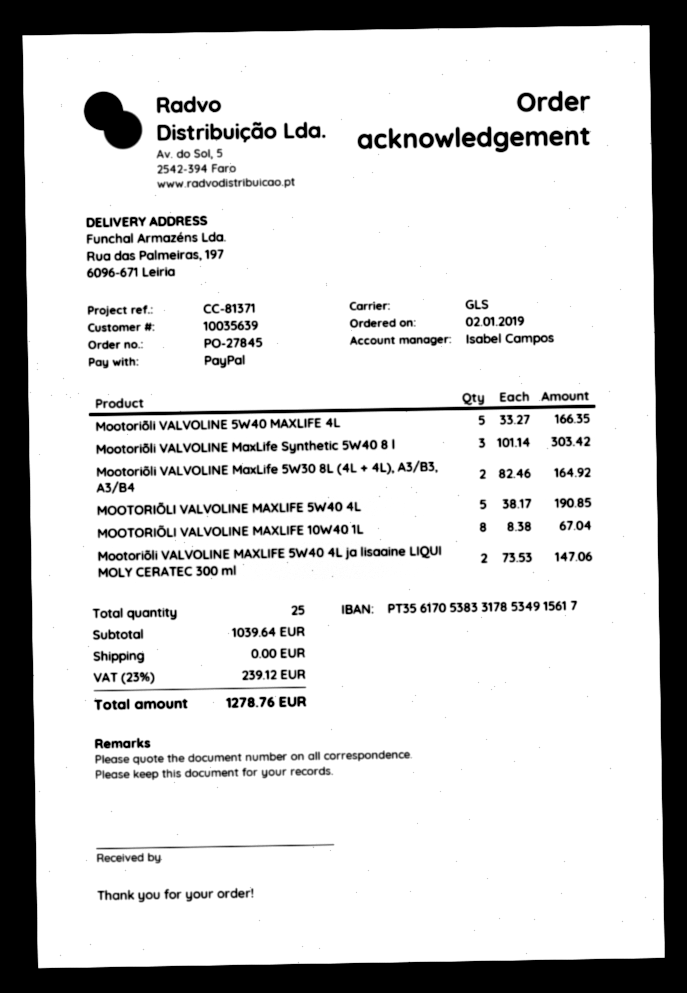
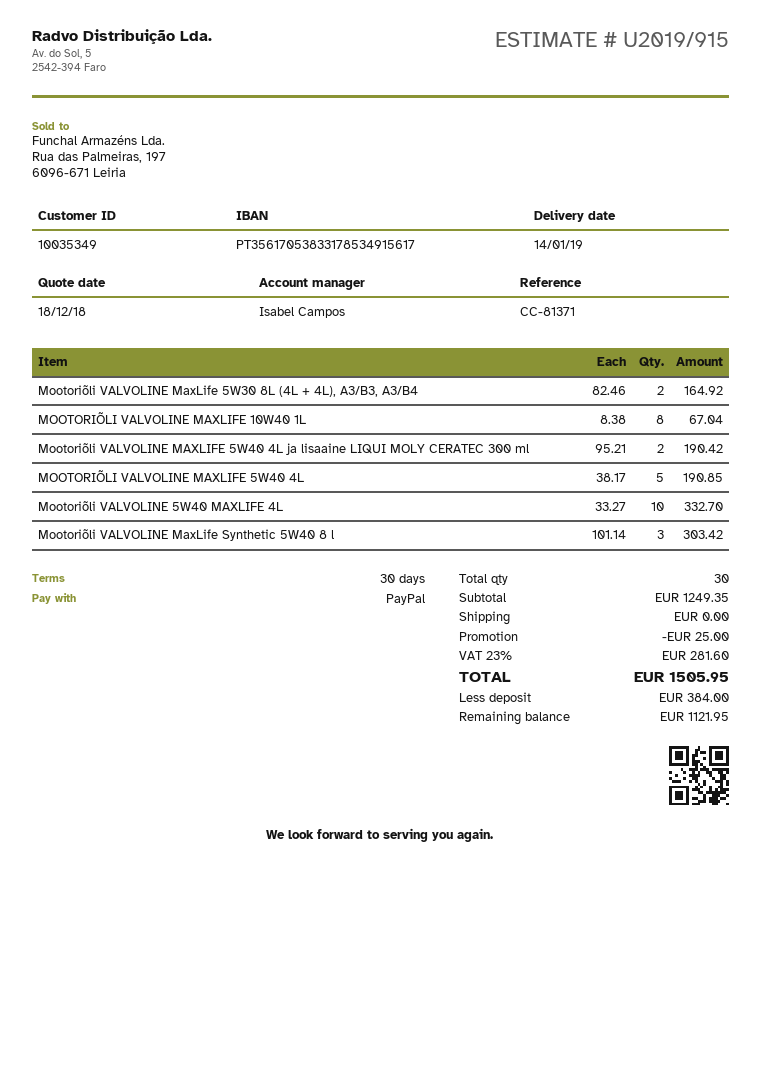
customer number: 10035639 -> 10035349
Mootoriõli VALVOLINE 5W40 MAXLIFE 4L: 5 x 33.27 = 166.35 -> 10 x 33.27 = 332.70
Mootoriõli VALVOLINE MAXLIFE 5W40 4L ja lisaaine LIQUI MOLY CERATEC 300 ml: 2 x 73.53 = 147.06 -> 2 x 95.21 = 190.42
total quantity: 25 -> 30
subtotal: 1039.64 -> 1249.35
discount: none -> 25.00
tax: 23% = 239.12 -> 23% = 281.60
total: 1278.76 -> 1505.95

